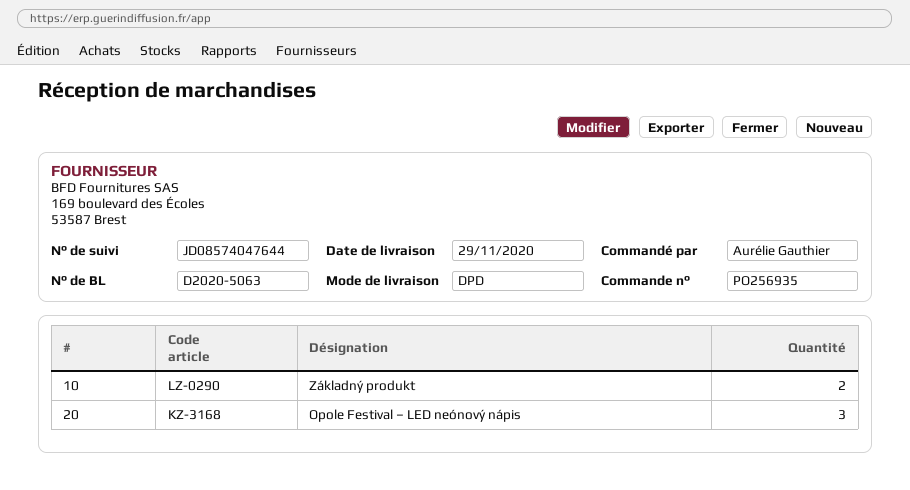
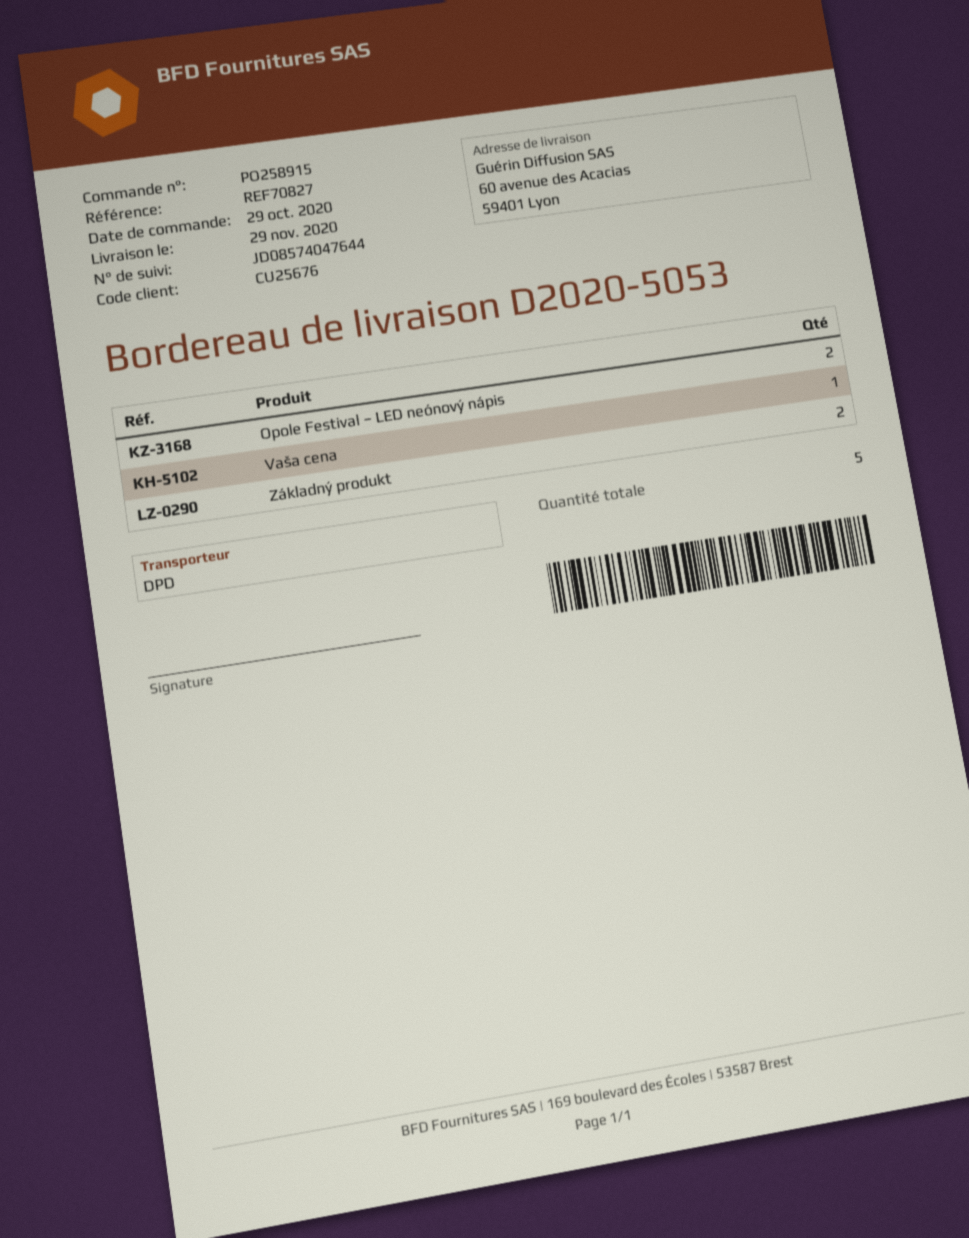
order number: PO256935 -> PO258915
delivery note number: D2020-5063 -> D2020-5053
Opole Festival – LED neónový nápis: 3 -> 2
Vaša cena: none -> 1

